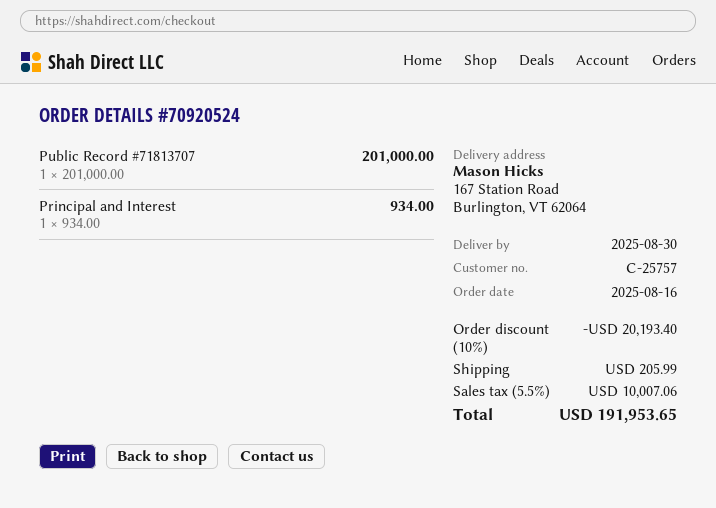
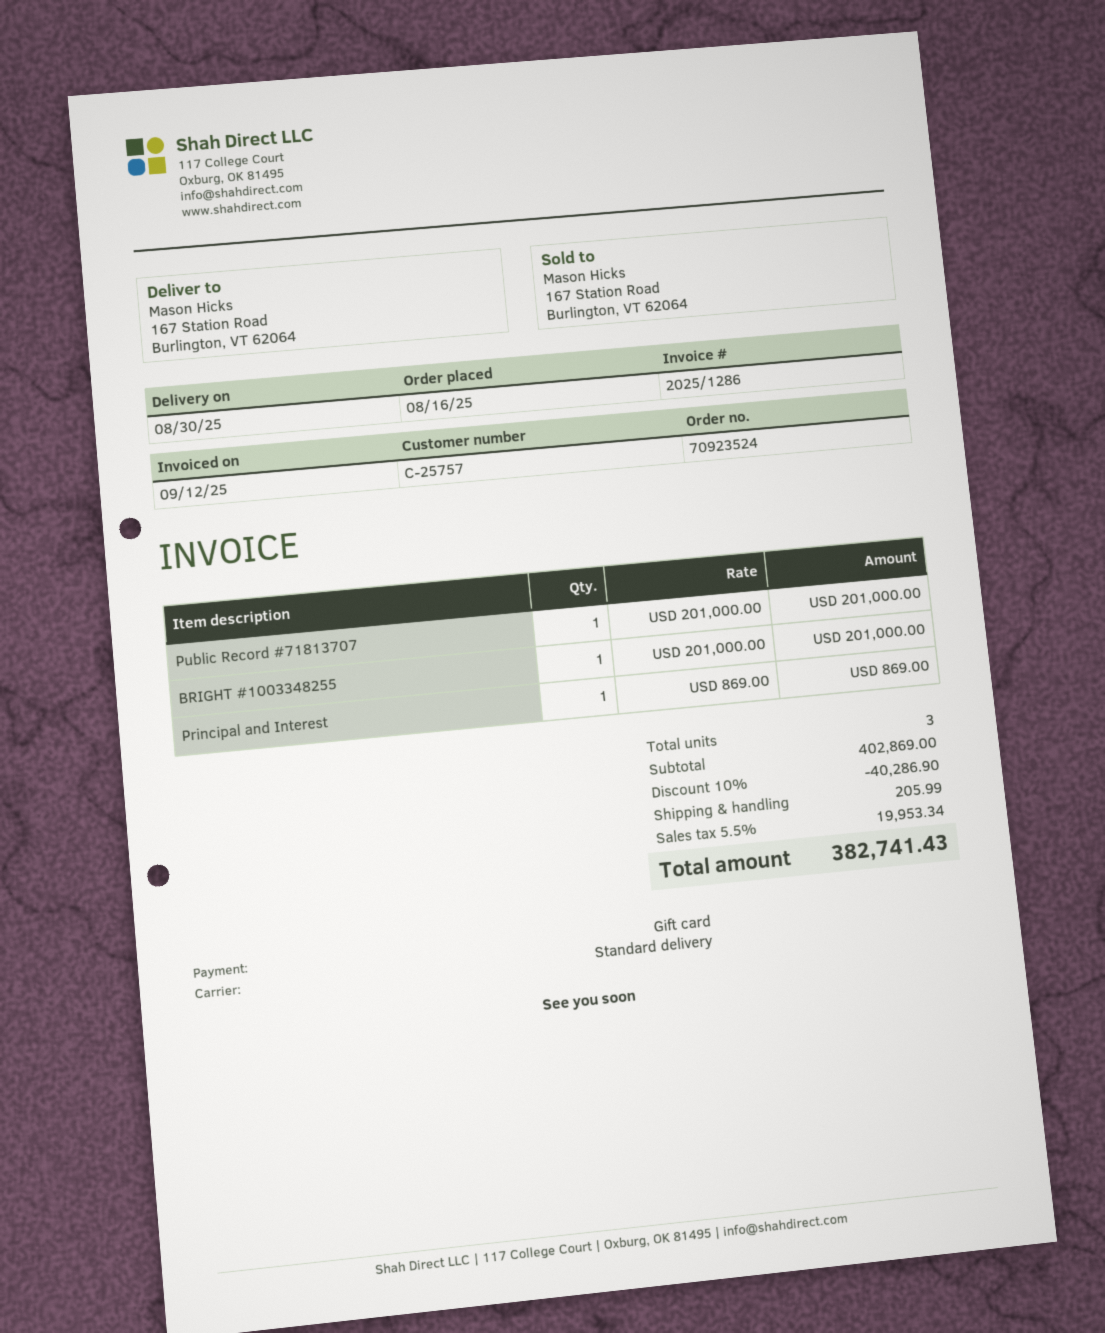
order number: 70920524 -> 70923524
Principal and Interest: 1 x 934.00 = 934.00 -> 1 x 869.00 = 869.00
BRIGHT #1003348255: none -> 1 x 201000.00 = 201000.00
discount: 10% = 20193.40 -> 10% = 40286.90
tax: 5.5% = 10007.06 -> 5.5% = 19953.34
total: 191953.65 -> 382741.43

